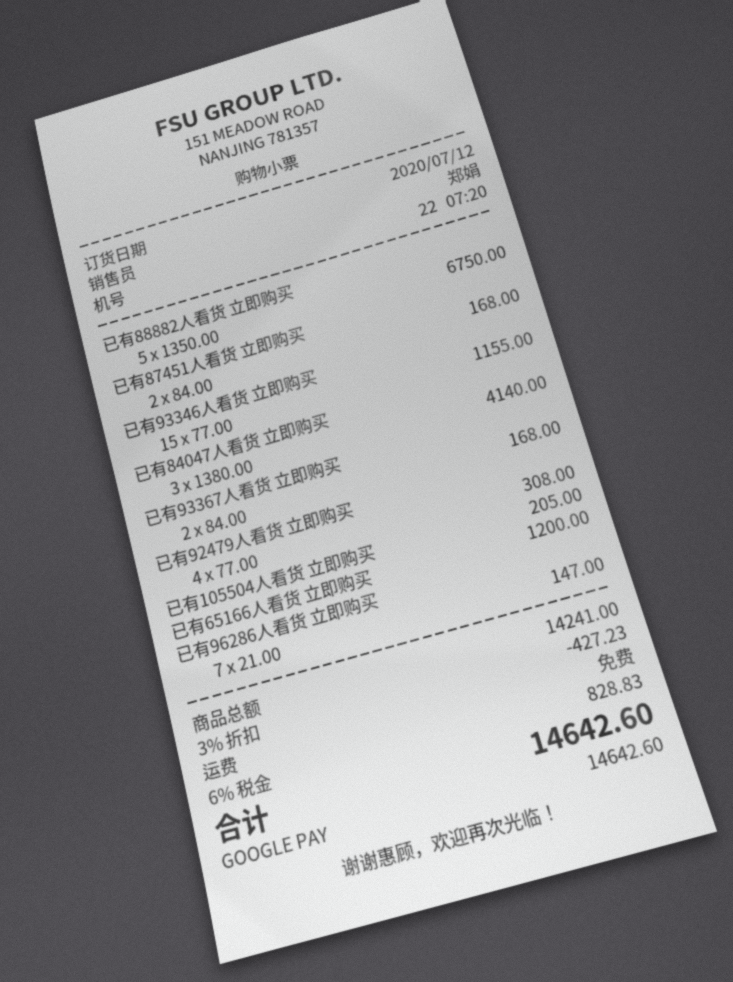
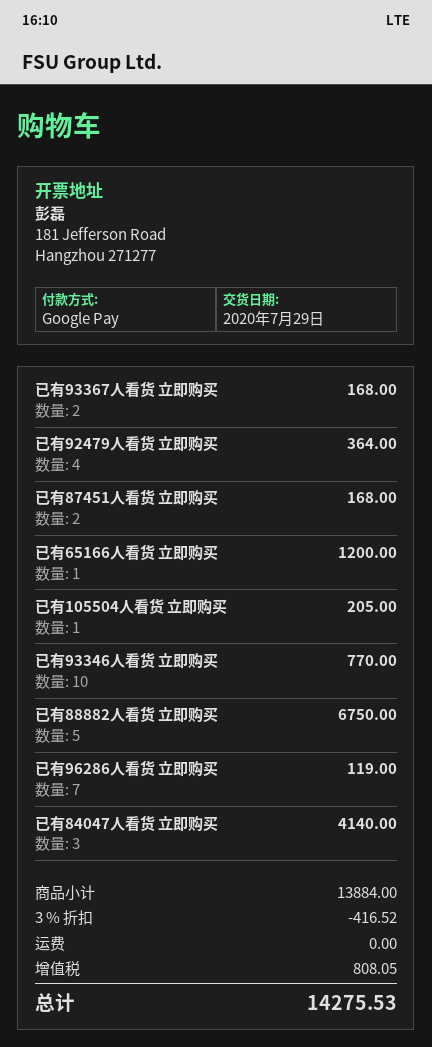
已有93346人看货 立即购买: 15 for 1155.00 -> 10 for 770.00
已有92479人看货 立即购买: 4 for 308.00 -> 4 for 364.00
已有96286人看货 立即购买: 7 for 147.00 -> 7 for 119.00
subtotal: 14241.00 -> 13884.00
discount: 3% = 427.23 -> 3% = 416.52
tax: 828.83 -> 808.05
total: 14642.60 -> 14275.53

